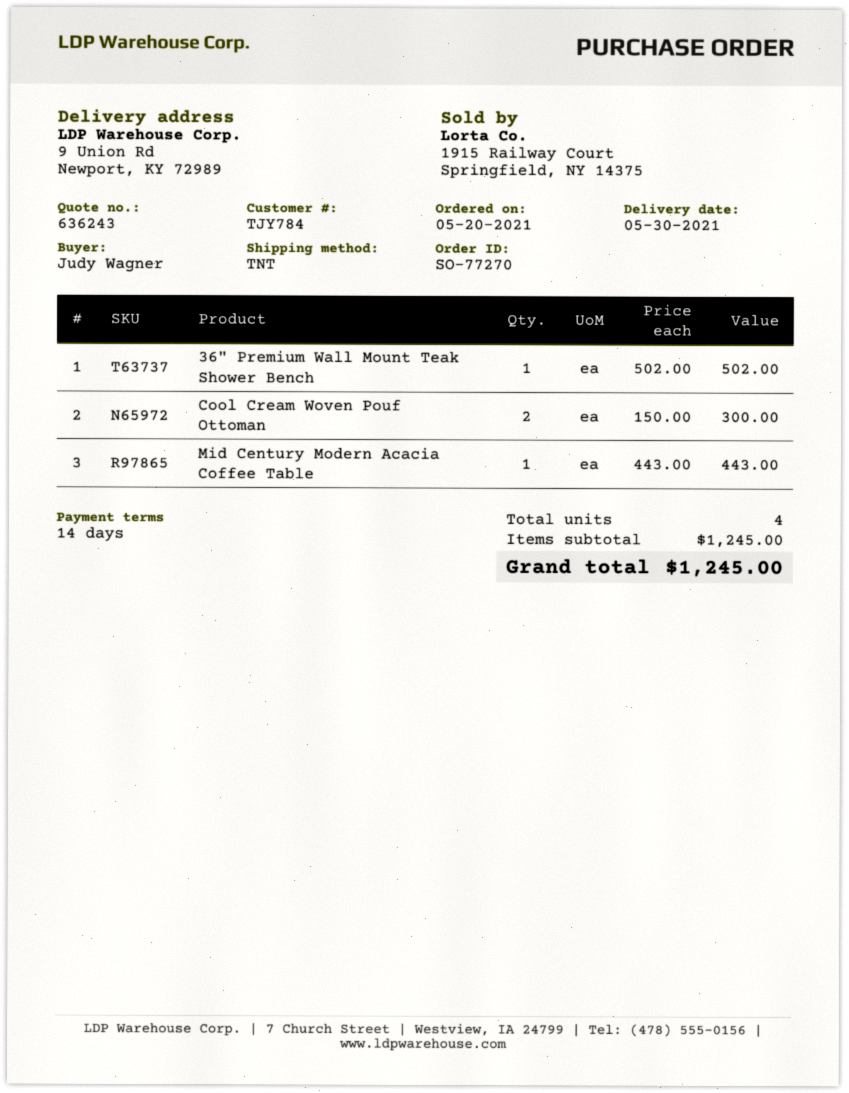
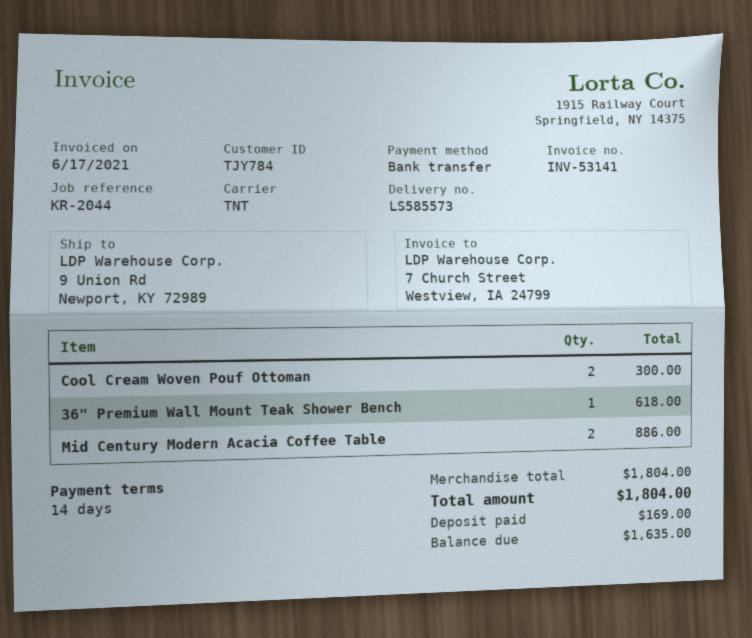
36" Premium Wall Mount Teak Shower Bench: 1 for 502.00 -> 1 for 618.00
Mid Century Modern Acacia Coffee Table: 1 for 443.00 -> 2 for 886.00
subtotal: 1245.00 -> 1804.00
total: 1245.00 -> 1804.00

